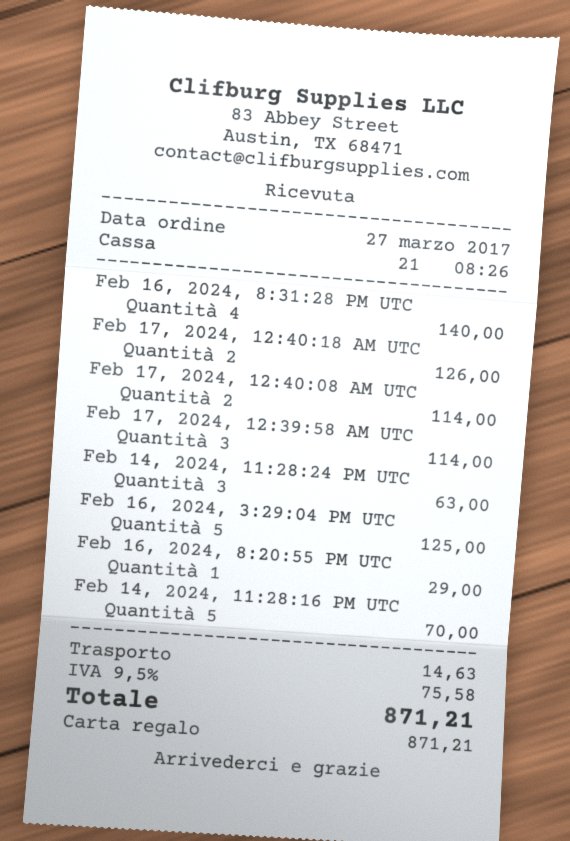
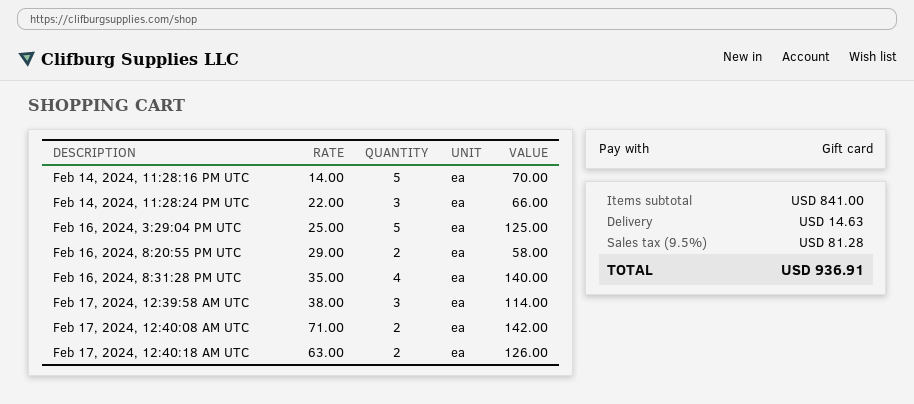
Feb 17, 2024, 12:40:08 AM UTC: 2 for 114.00 -> 2 for 142.00
Feb 14, 2024, 11:28:24 PM UTC: 3 for 63.00 -> 3 for 66.00
Feb 16, 2024, 8:20:55 PM UTC: 1 for 29.00 -> 2 for 58.00
tax: 9.5% = 75.58 -> 9.5% = 81.28
total: 871.21 -> 936.91

